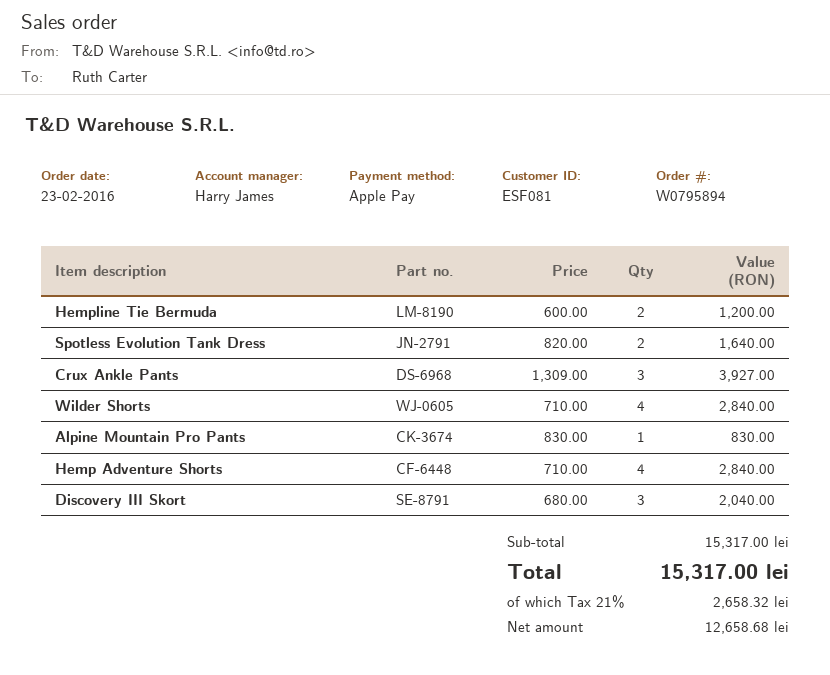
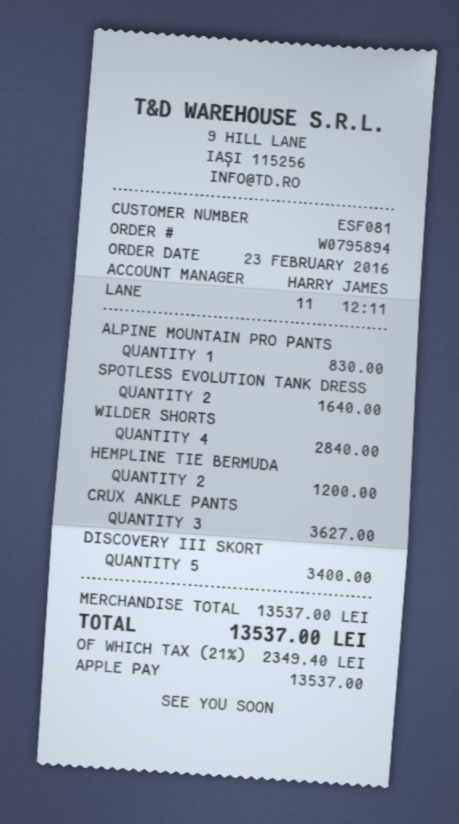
Crux Ankle Pants: 3 for 3927.00 -> 3 for 3627.00
Hemp Adventure Shorts: 4 for 2840.00 -> none
Discovery III Skort: 3 for 2040.00 -> 5 for 3400.00
subtotal: 15317.00 -> 13537.00
tax: 21% = 2658.32 -> 21% = 2349.40
total: 15317.00 -> 13537.00

